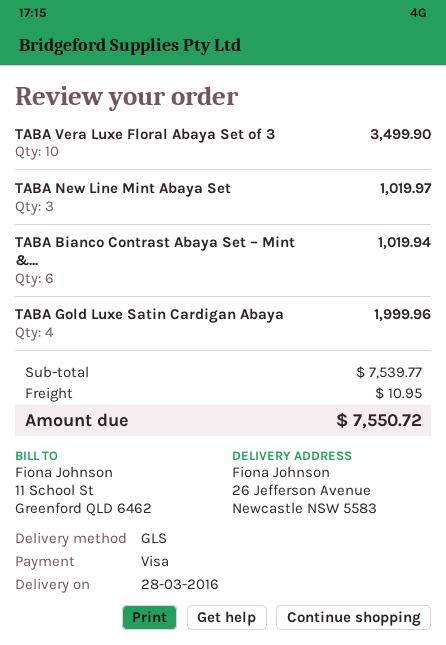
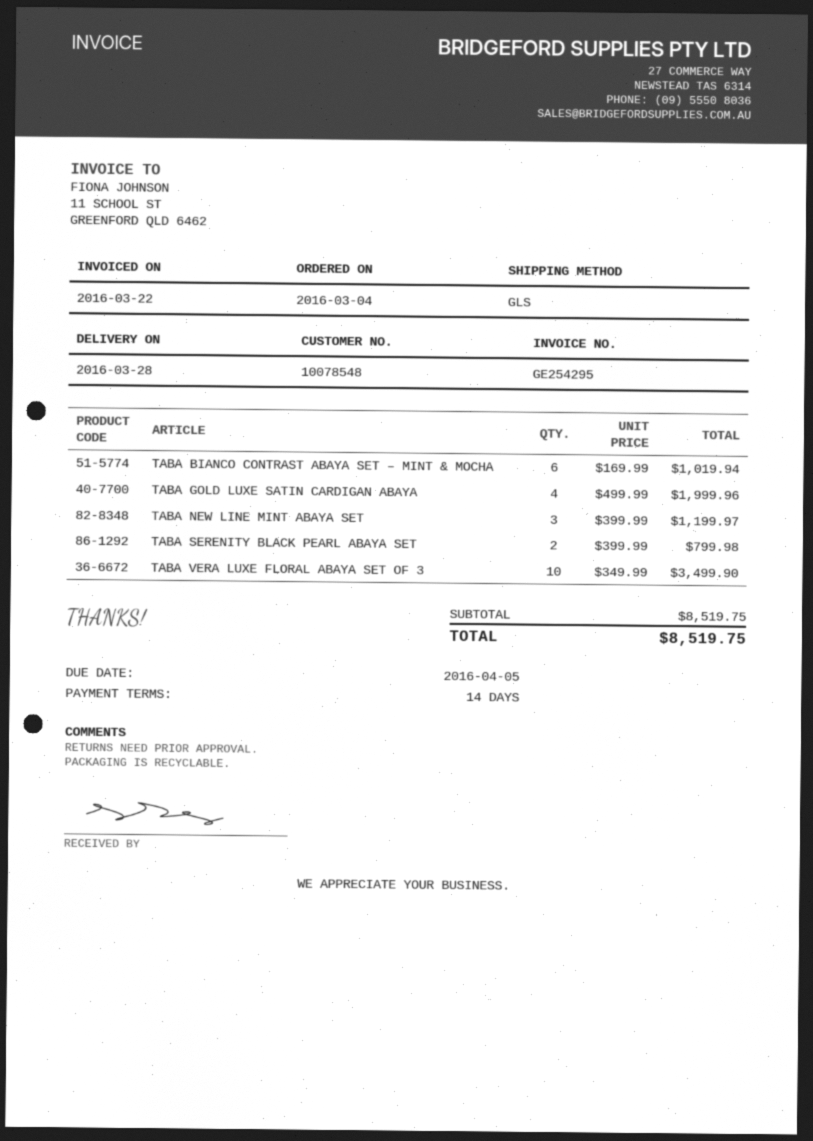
TABA New Line Mint Abaya Set: 3 for 1019.97 -> 3 for 1199.97
TABA SERENITY BLACK PEARL ABAYA SET: none -> 2 for 799.98
subtotal: 7539.77 -> 8519.75
shipping: 10.95 -> none
total: 7550.72 -> 8519.75

